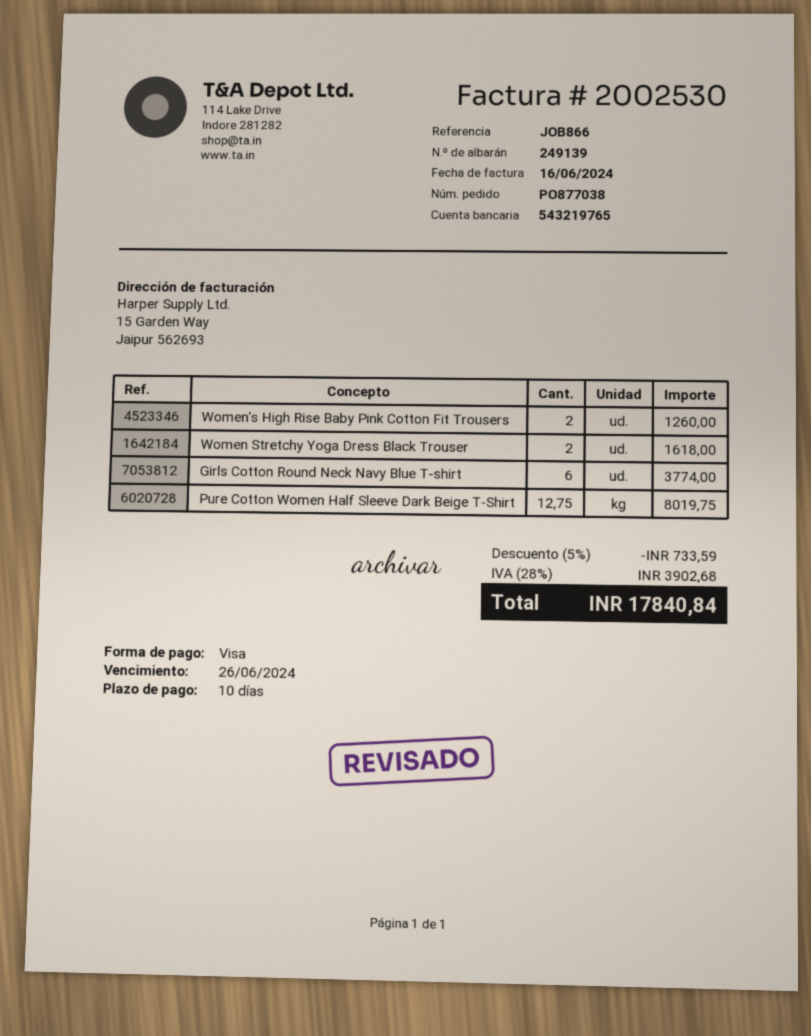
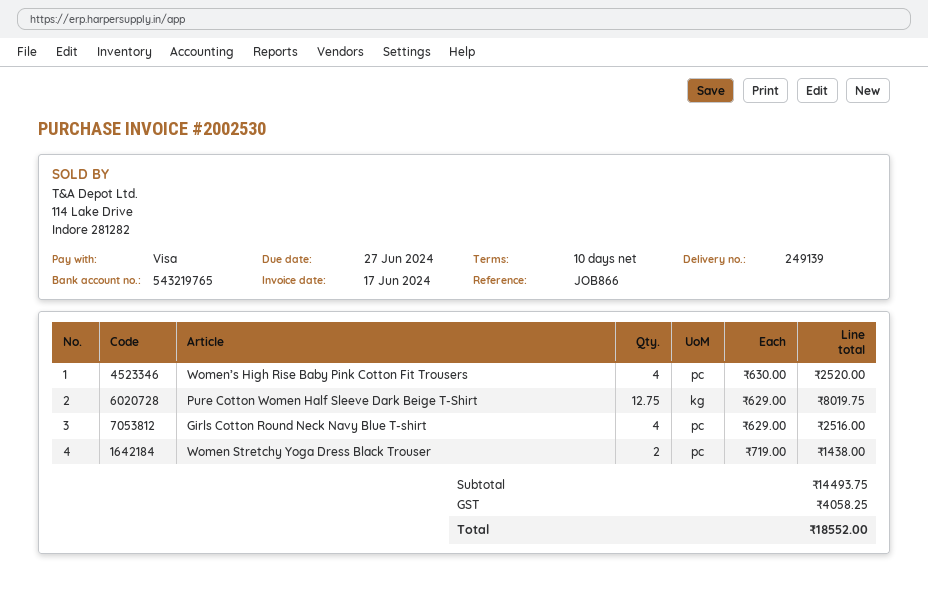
invoice date: 2024-06-16 -> 2024-06-17
due date: 2024-06-26 -> 2024-06-27
Women’s High Rise Baby Pink Cotton Fit Trousers: 2 for 1260.00 -> 4 for 2520.00
Women Stretchy Yoga Dress Black Trouser: 2 for 1618.00 -> 2 for 1438.00
Girls Cotton Round Neck Navy Blue T-shirt: 6 for 3774.00 -> 4 for 2516.00
discount: 5% = 733.59 -> none
tax: 3902.68 -> 4058.25
total: 17840.84 -> 18552.00

